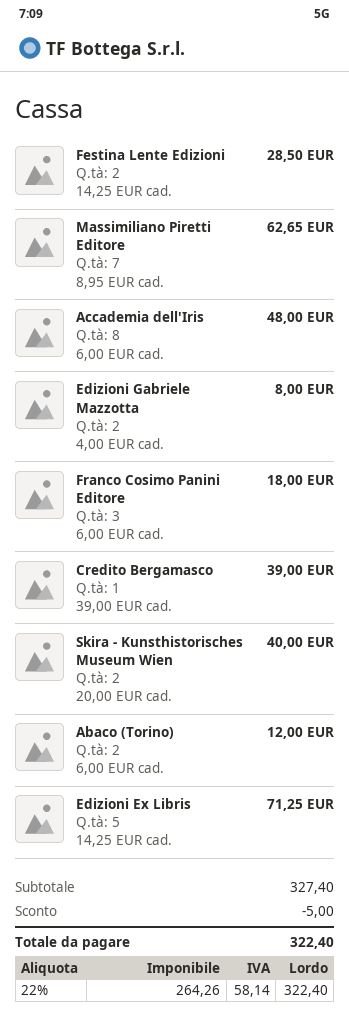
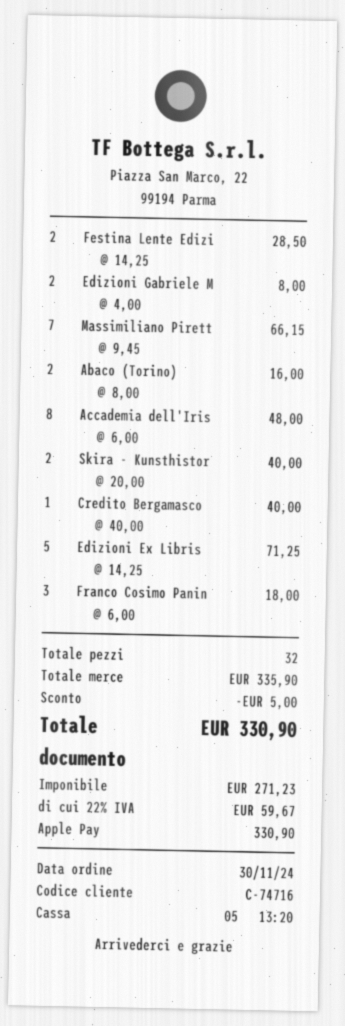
Massimiliano Piretti Editore: 7 x 8.95 = 62.65 -> 7 x 9.45 = 66.15
Credito Bergamasco: 1 x 39.00 = 39.00 -> 1 x 40.00 = 40.00
Abaco (Torino): 2 x 6.00 = 12.00 -> 2 x 8.00 = 16.00
subtotal: 327.40 -> 335.90
net: 264.26 -> 271.23
tax: 22% = 58.14 -> 22% = 59.67
total: 322.40 -> 330.90

